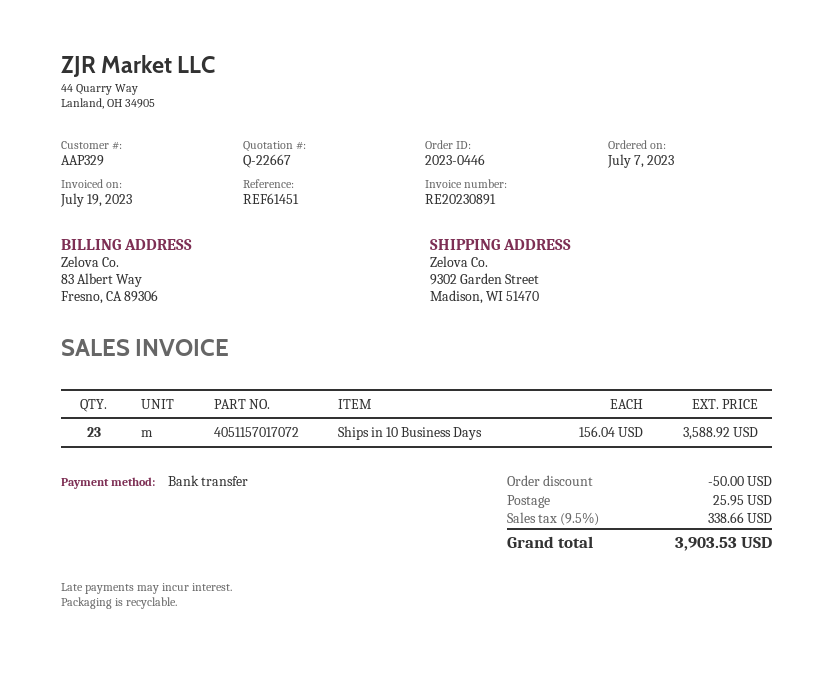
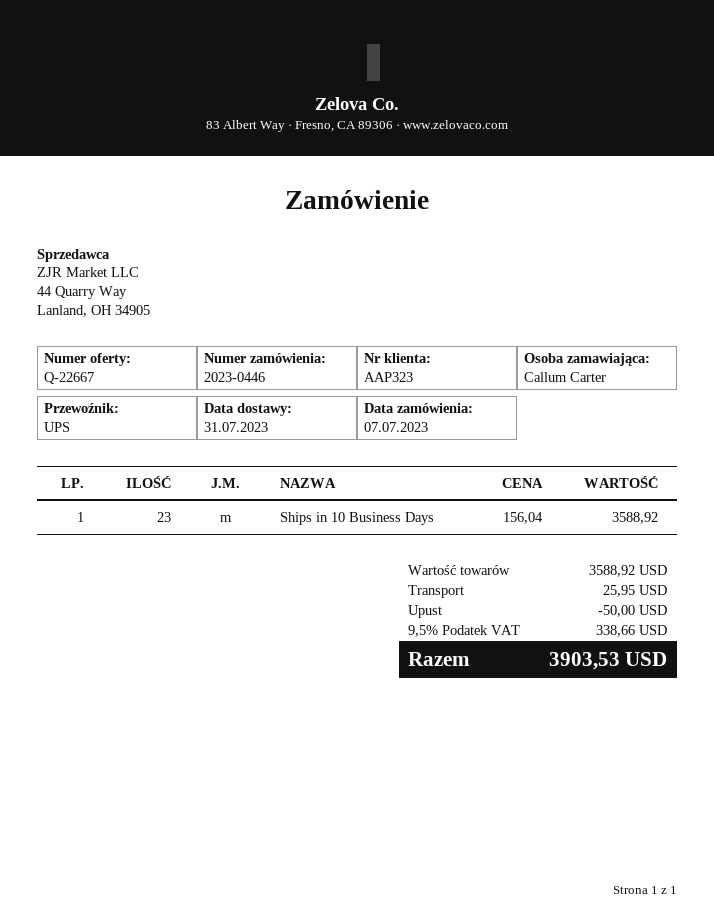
customer number: AAP329 -> AAP323

